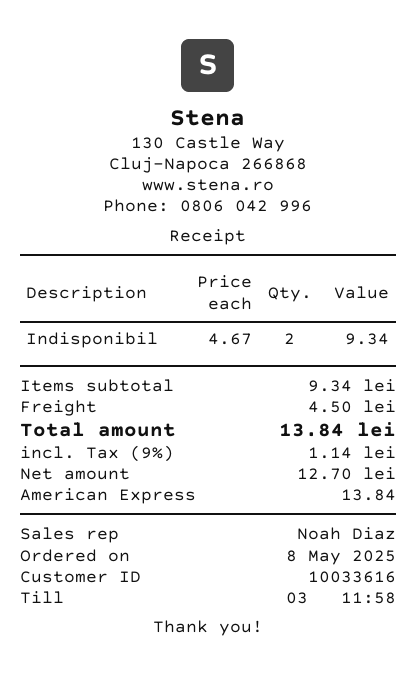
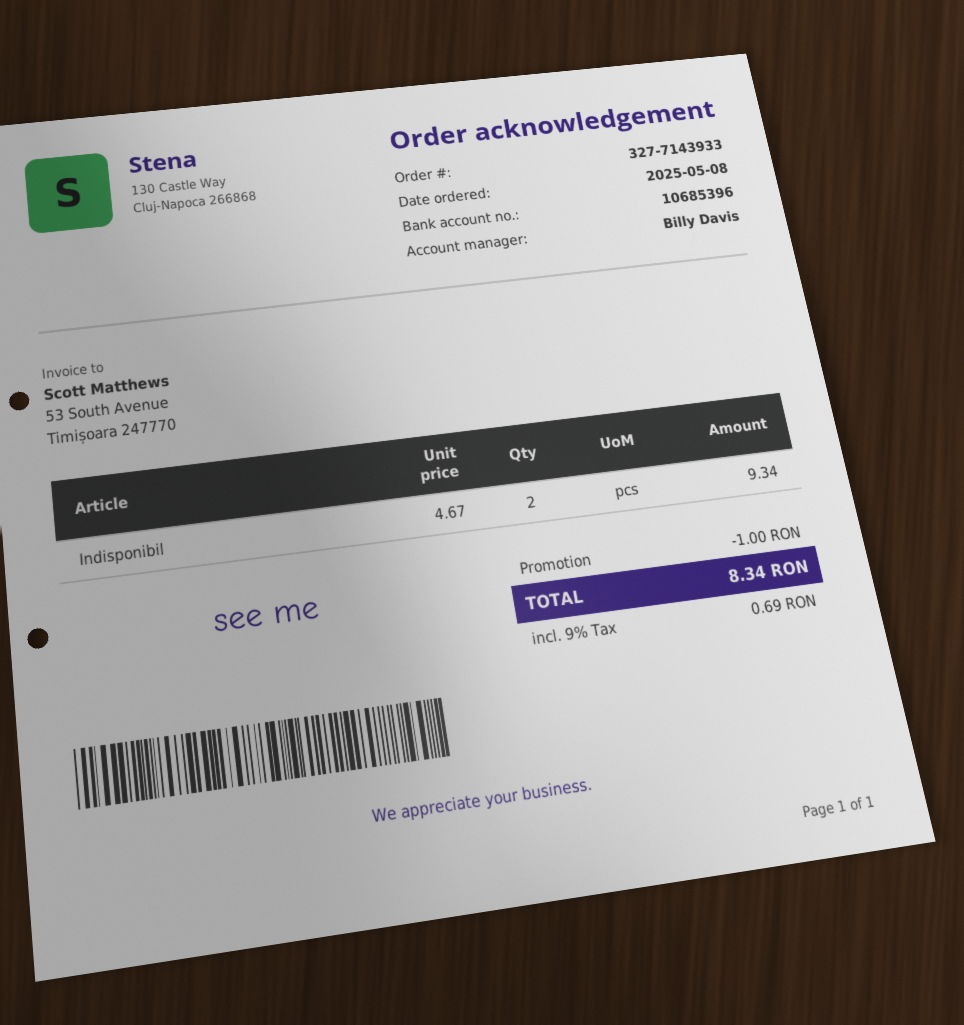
sales rep: Noah Diaz -> Billy Davis
discount: none -> 1.00
shipping: 4.50 -> none
tax: 9% = 1.14 -> 9% = 0.69
total: 13.84 -> 8.34

